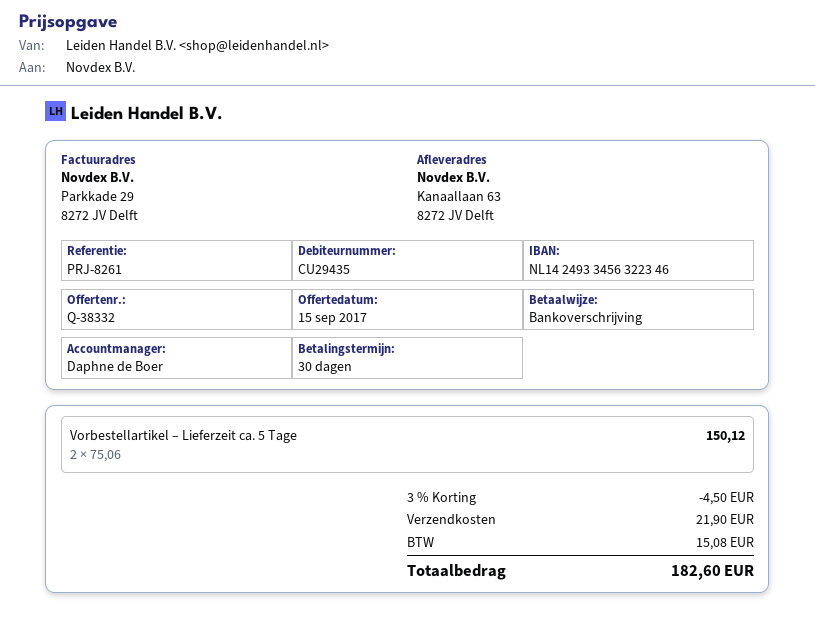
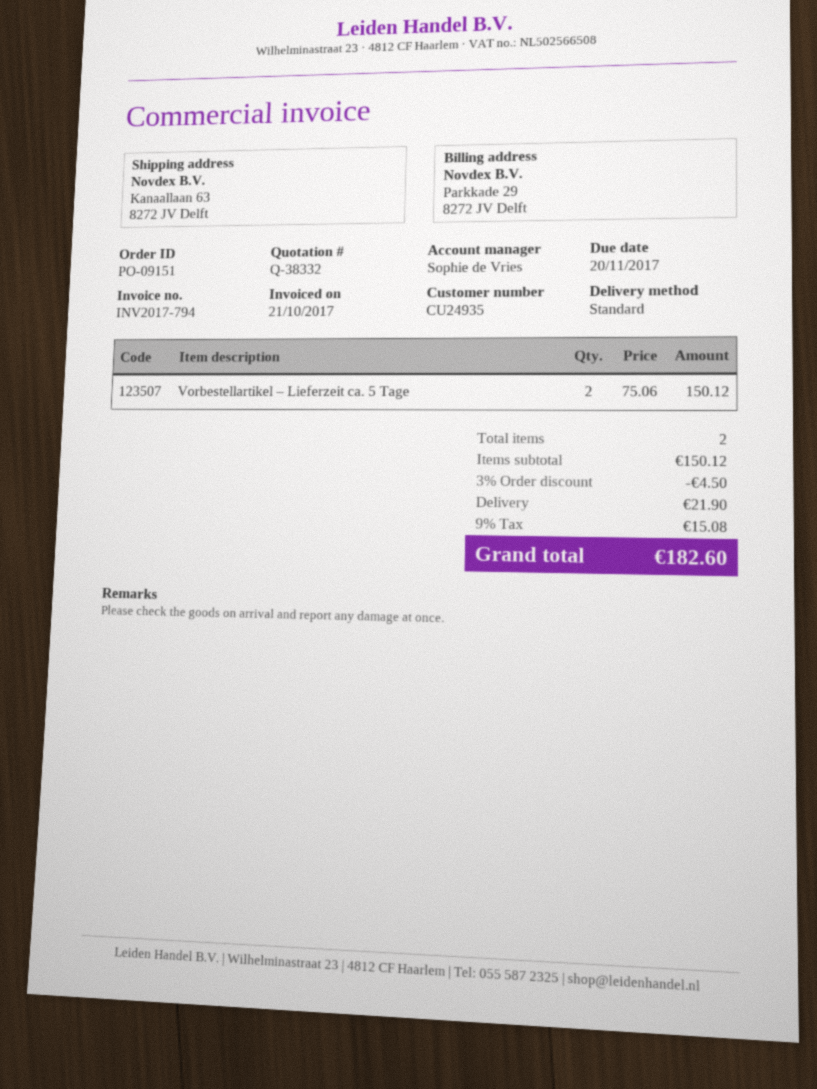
customer number: CU29435 -> CU24935
sales rep: Daphne de Boer -> Sophie de Vries

